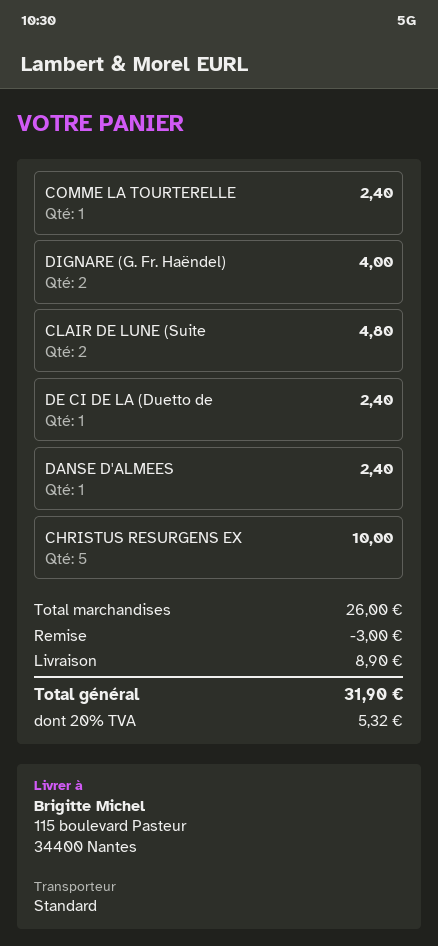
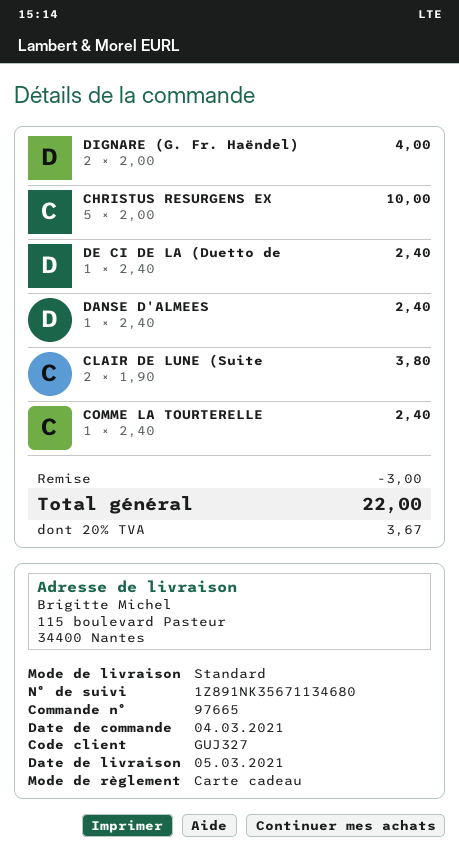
CLAIR DE LUNE (Suite: 2 for 4.80 -> 2 for 3.80
shipping: 8.90 -> none
tax: 20% = 5.32 -> 20% = 3.67
total: 31.90 -> 22.00

